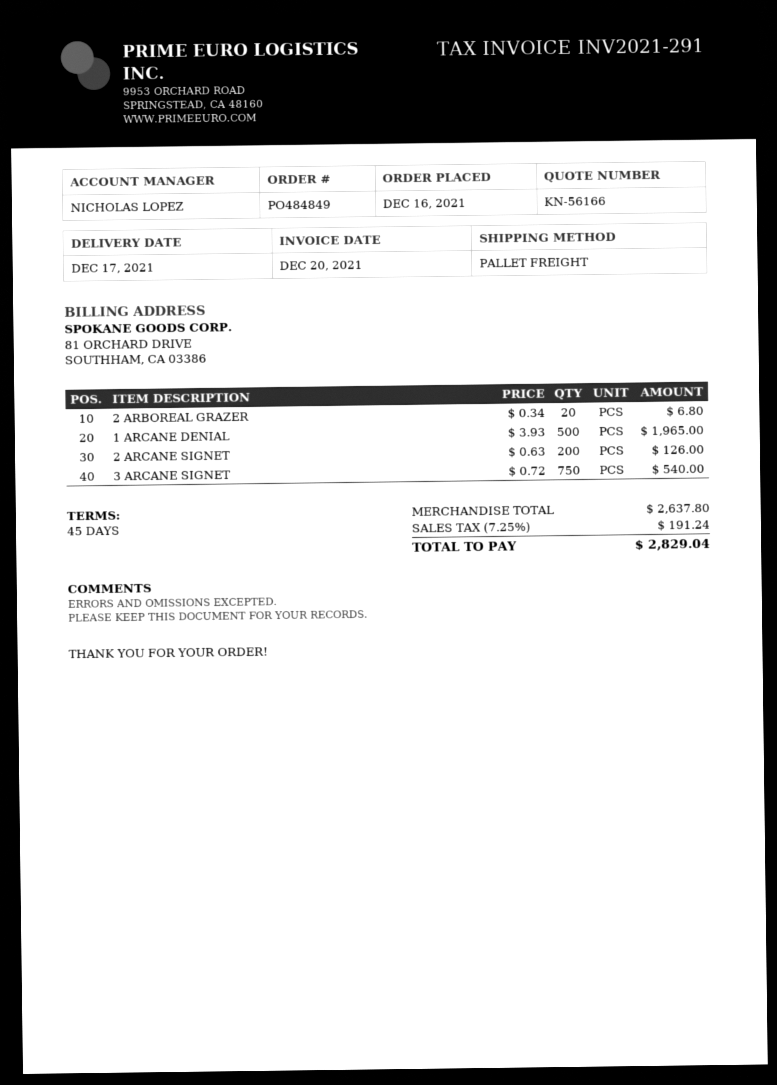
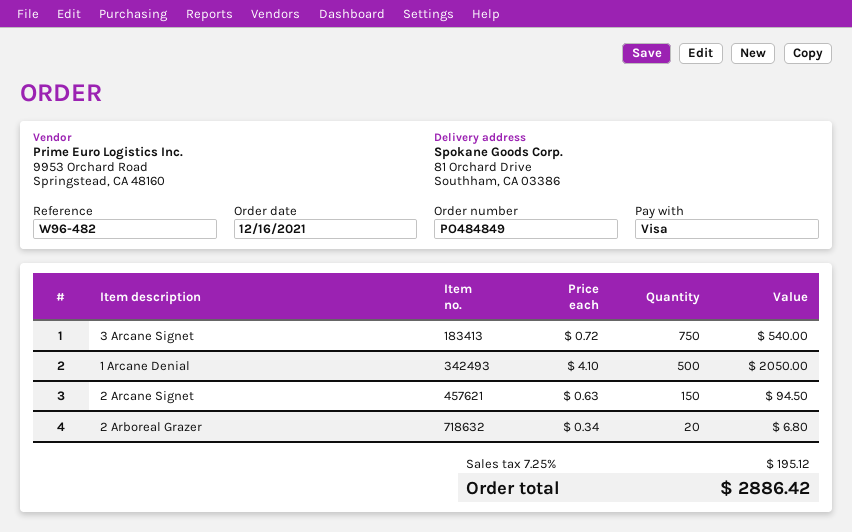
1 ARCANE DENIAL: 500 x 3.93 = 1965.00 -> 500 x 4.10 = 2050.00
2 ARCANE SIGNET: 200 x 0.63 = 126.00 -> 150 x 0.63 = 94.50
tax: 7.25% = 191.24 -> 7.25% = 195.12
total: 2829.04 -> 2886.42

